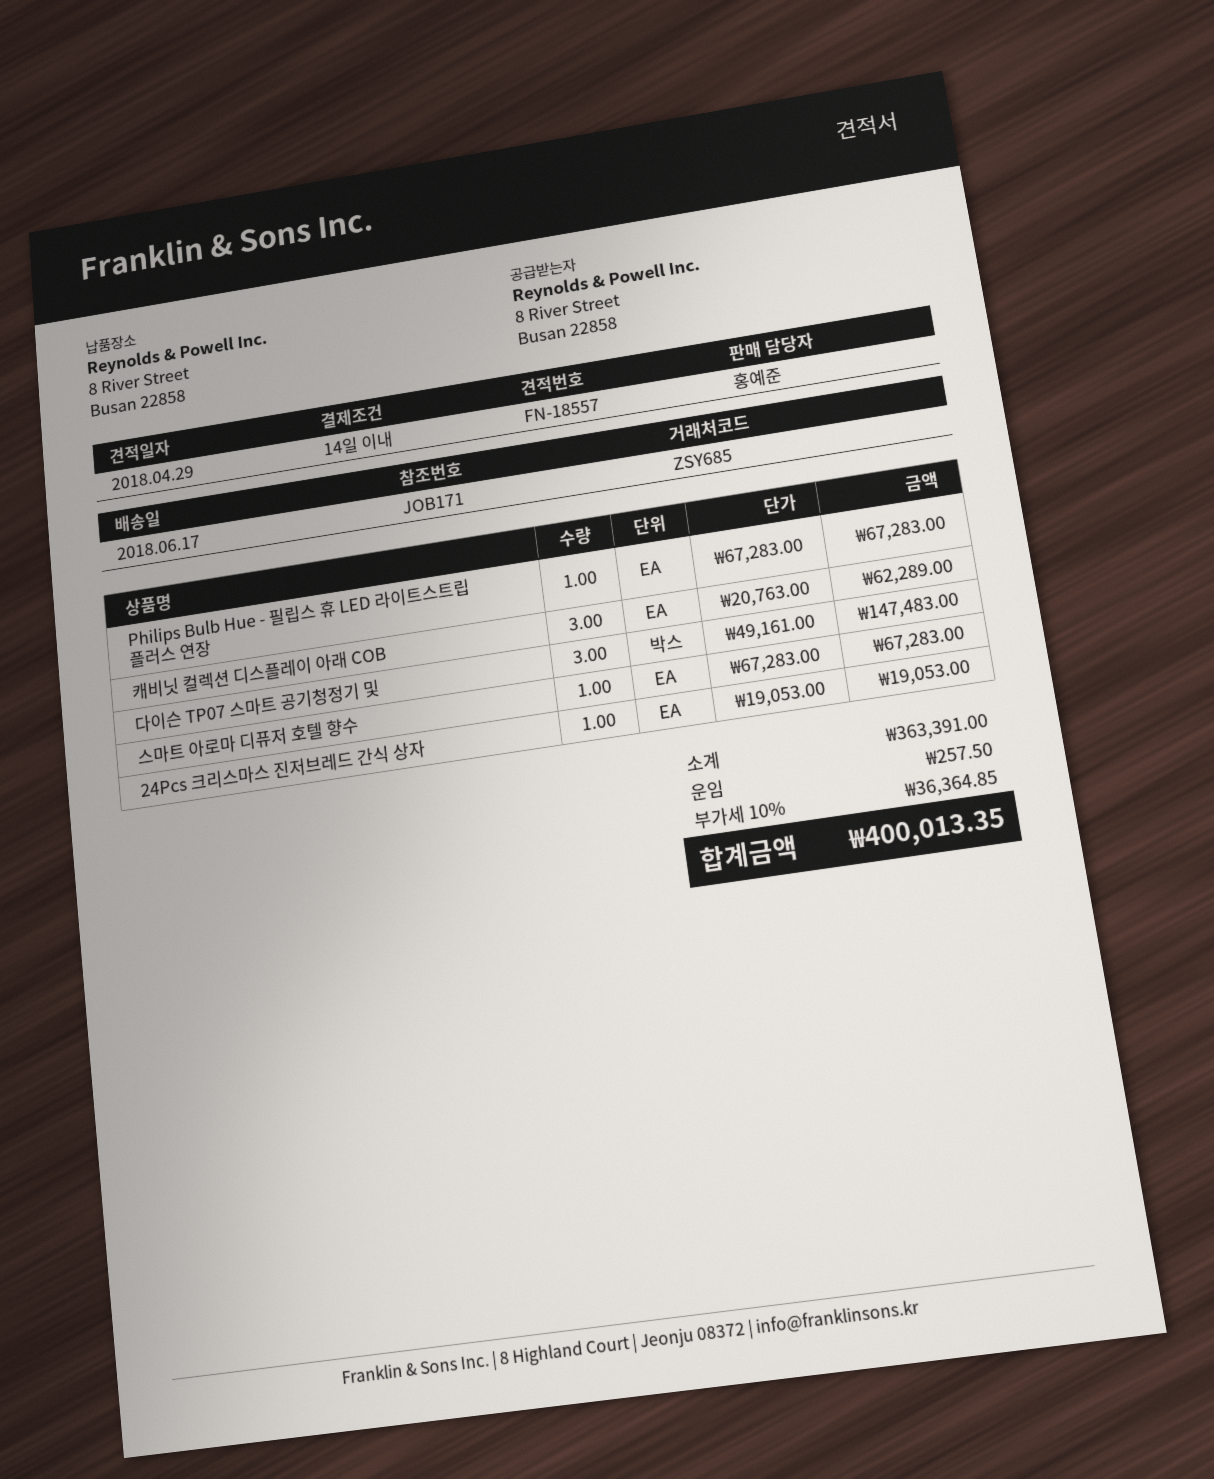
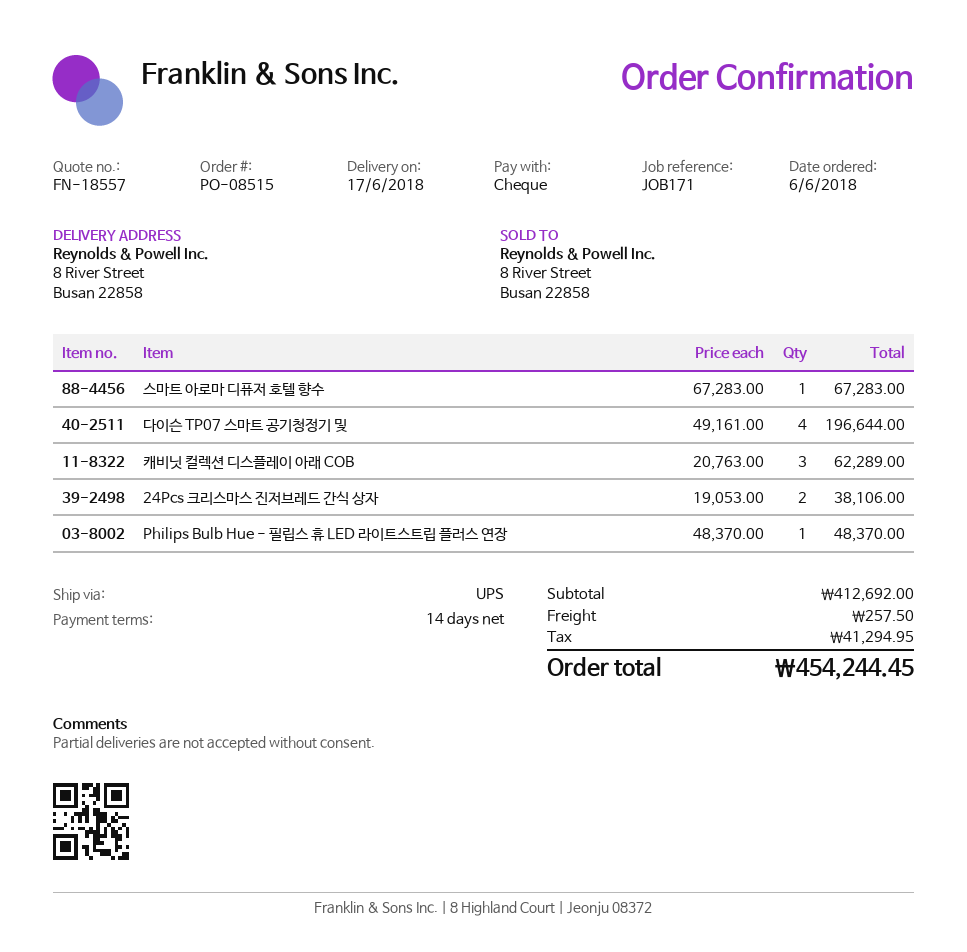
Philips Bulb Hue - 필립스 휴 LED 라이트스트립 플러스 연장: 1 x 67283.00 = 67283.00 -> 1 x 48370.00 = 48370.00
다이슨 TP07 스마트 공기청정기 및: 3 x 49161.00 = 147483.00 -> 4 x 49161.00 = 196644.00
24Pcs 크리스마스 진저브레드 간식 상자: 1 x 19053.00 = 19053.00 -> 2 x 19053.00 = 38106.00
subtotal: 363391.00 -> 412692.00
tax: 36364.85 -> 41294.95
total: 400013.35 -> 454244.45

